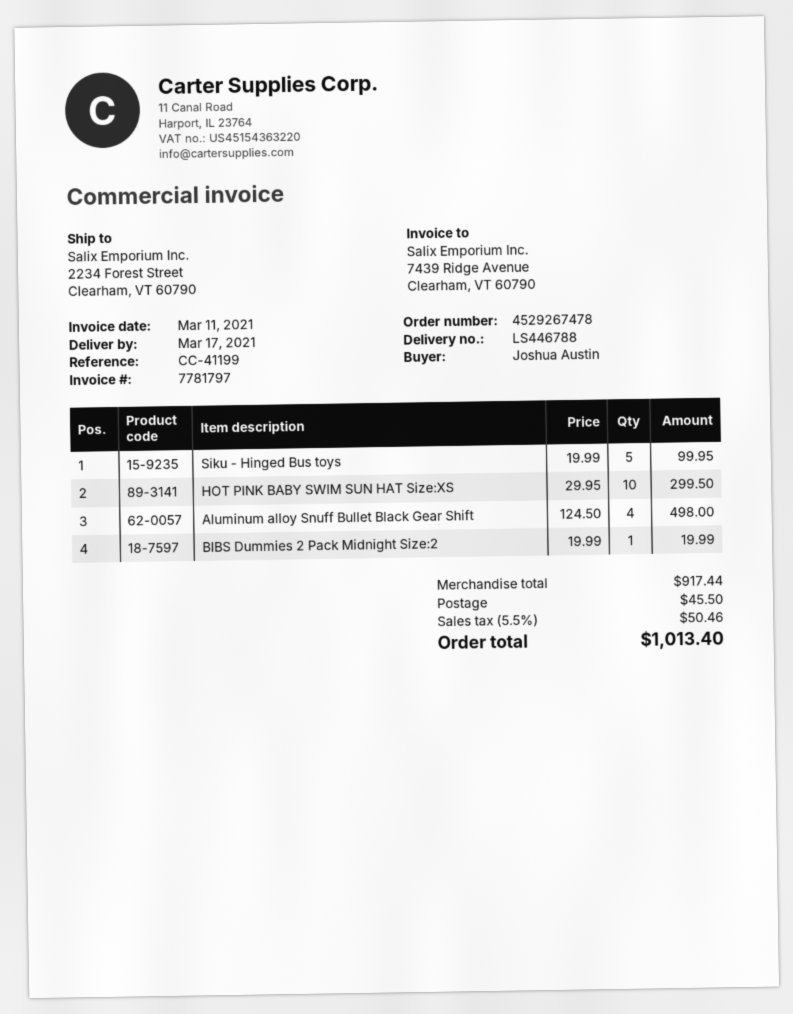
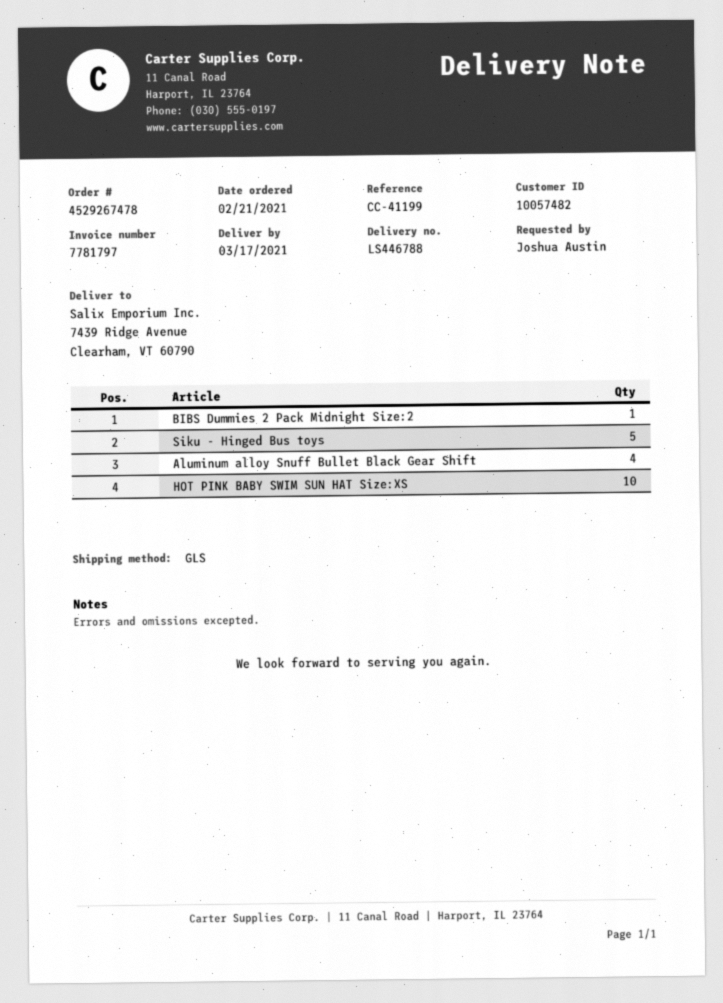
ship to: 2234 Forest Street, Clearham, VT 60790 -> 7439 Ridge Avenue, Clearham, VT 60790

